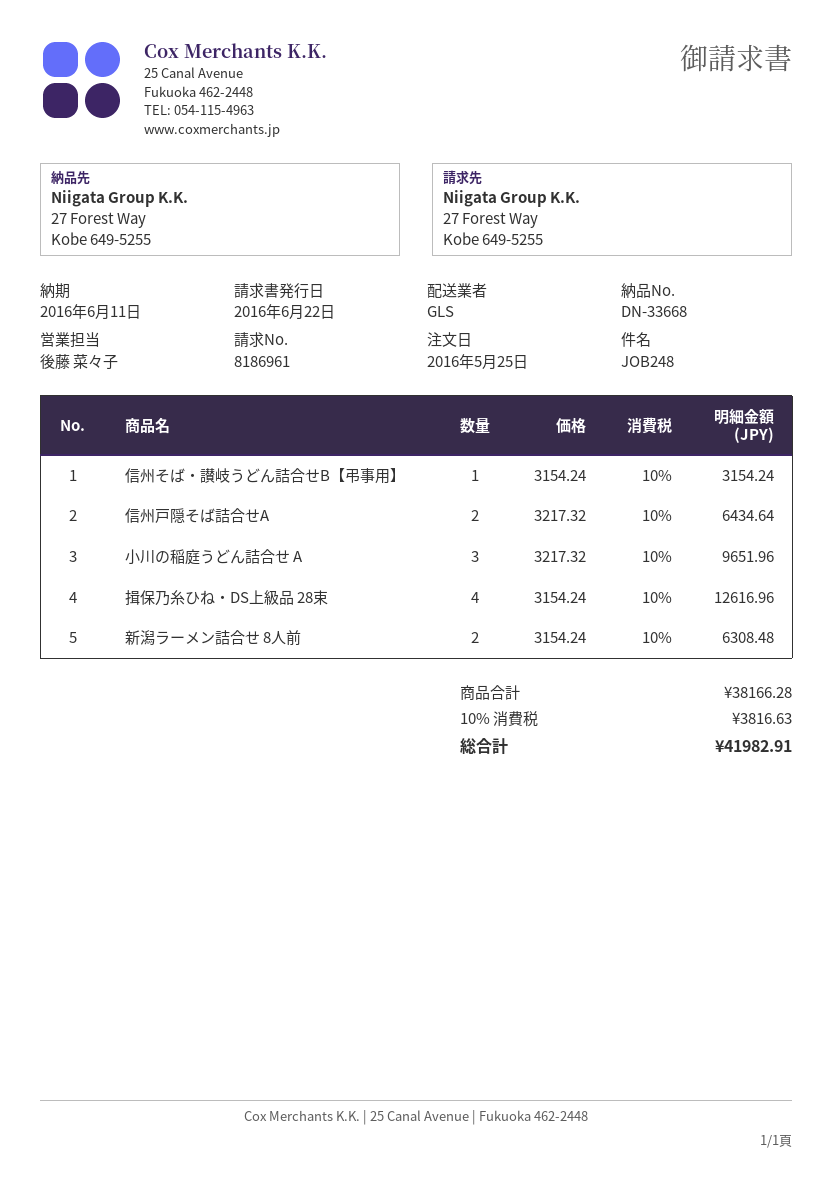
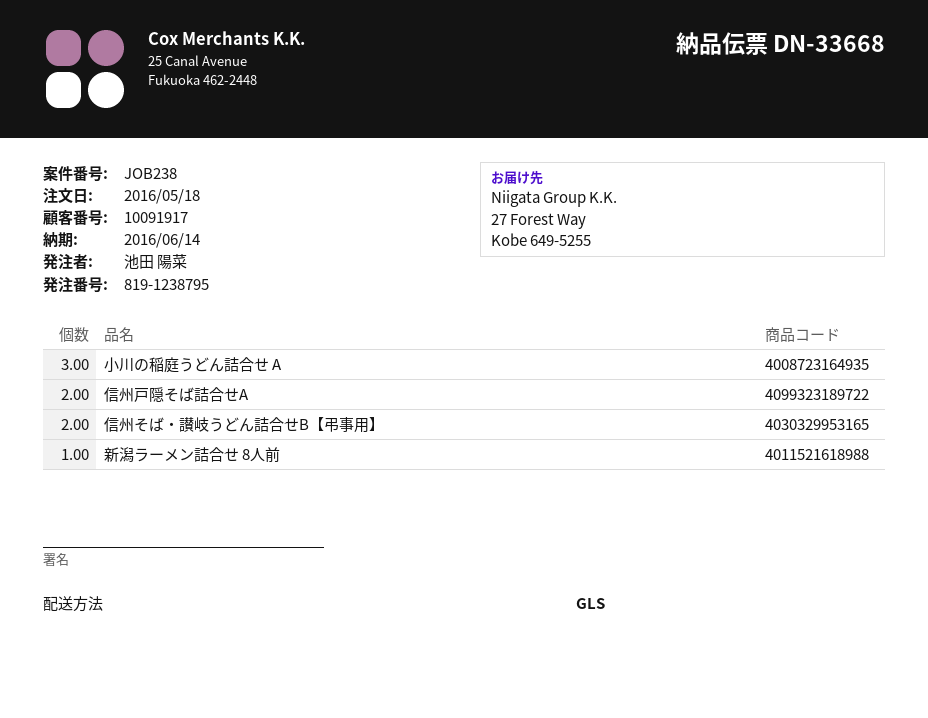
order date: 2016-05-25 -> 2016-05-18
delivery date: 2016-06-11 -> 2016-06-14
reference: JOB248 -> JOB238
信州そば・讃岐うどん詰合せB【弔事用】: 1 -> 2
揖保乃糸ひね・DS上級品 28束: 4 -> none
新潟ラーメン詰合せ 8人前: 2 -> 1

